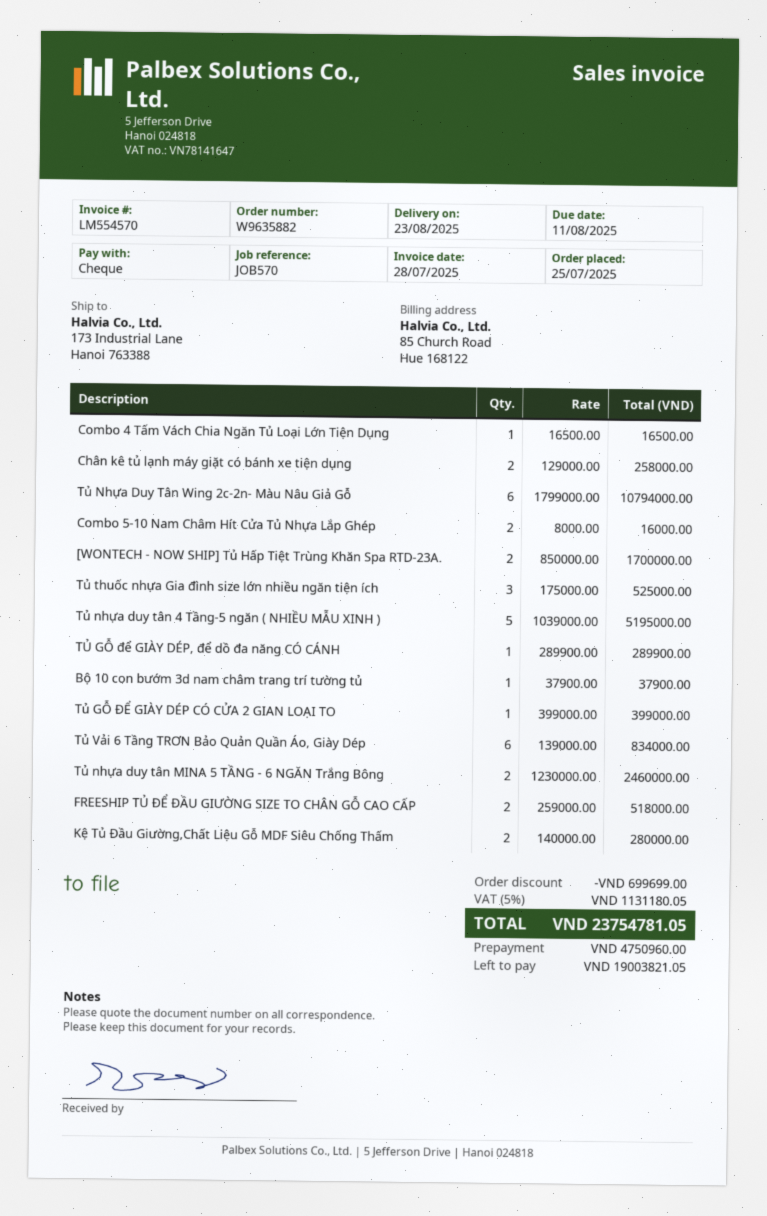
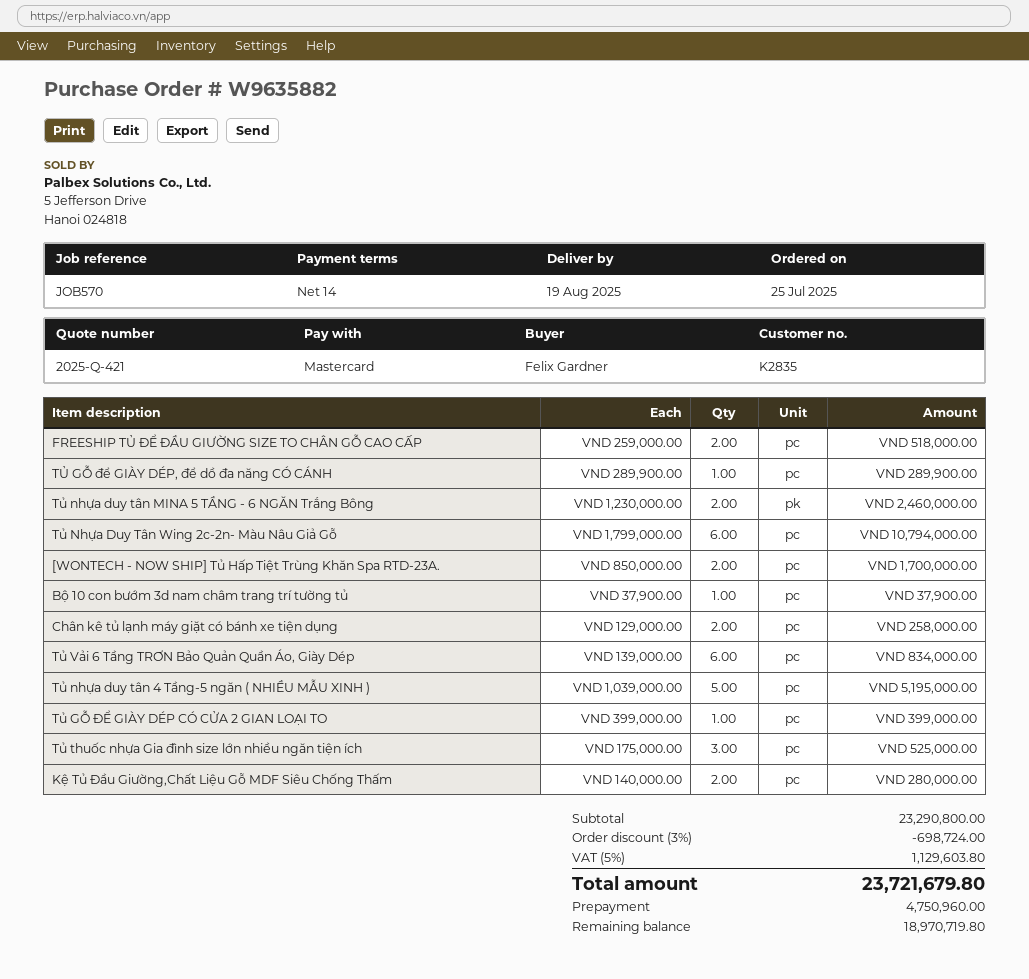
delivery date: 2025-08-23 -> 2025-08-19
payment method: cheque -> Mastercard
Combo 4 Tấm Vách Chia Ngăn Tủ Loại Lớn Tiện Dụng: 1 x 16500.00 = 16500.00 -> none
Combo 5-10 Nam Châm Hít Cửa Tủ Nhựa Lắp Ghép: 2 x 8000.00 = 16000.00 -> none
discount: 699699.00 -> 698724.00
tax: 5% = 1131180.05 -> 5% = 1129603.80
total: 23754781.05 -> 23721679.80
balance: 19003821.05 -> 18970719.80

